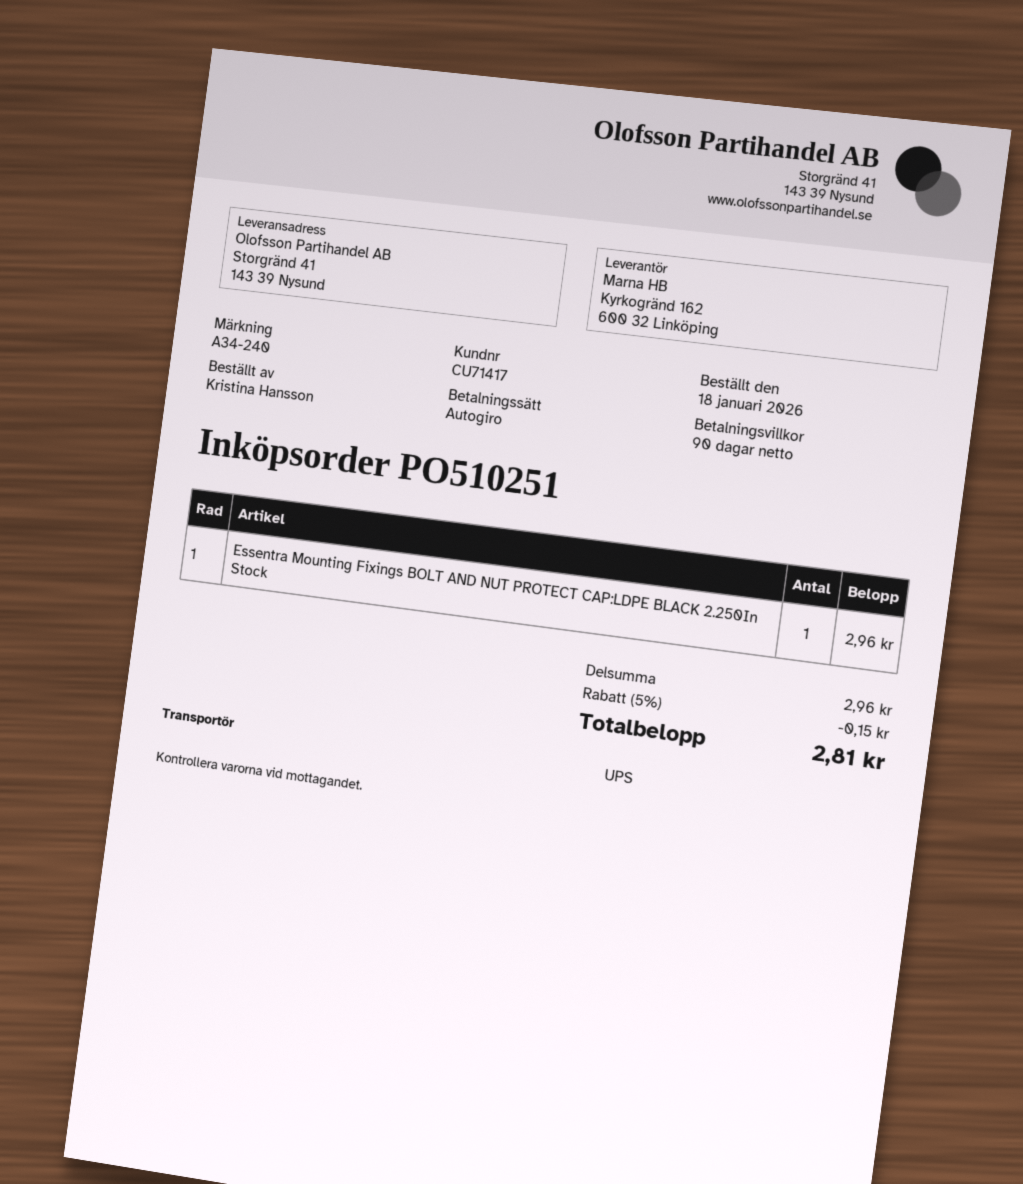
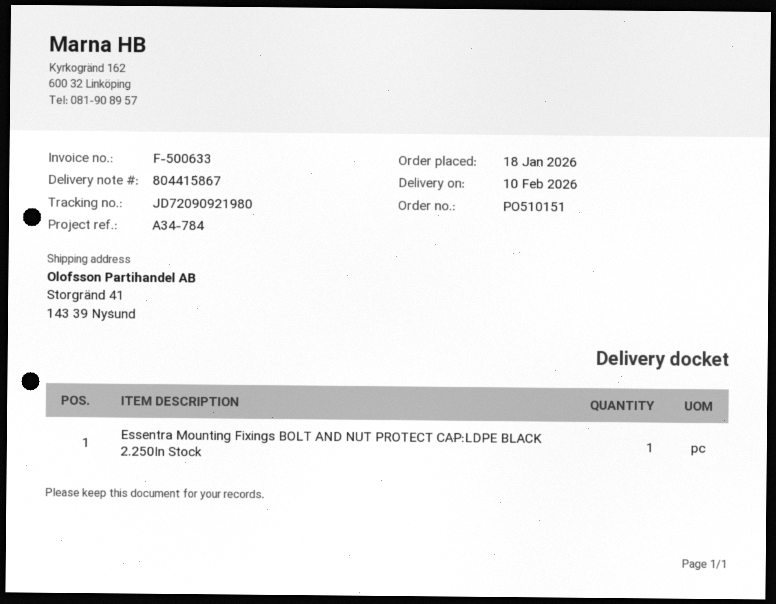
order number: PO510251 -> PO510151
reference: A34-240 -> A34-784

